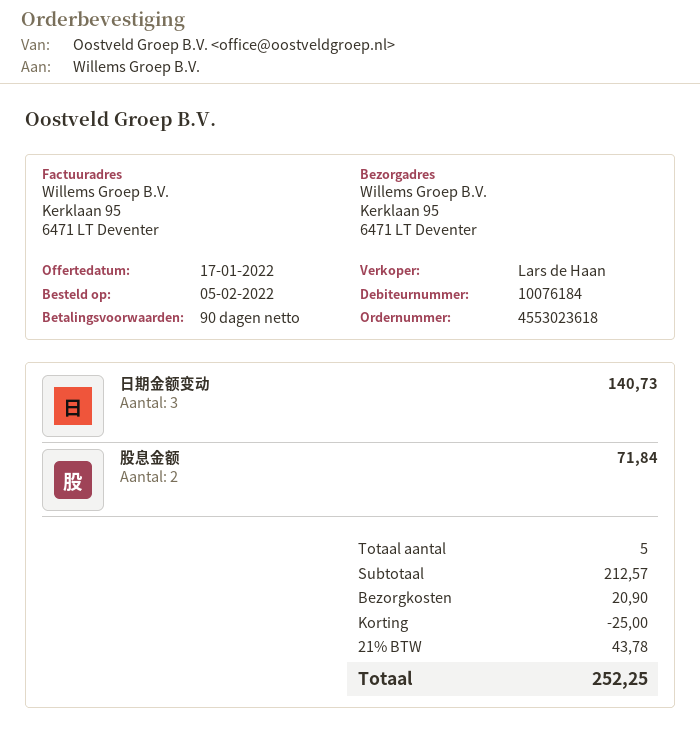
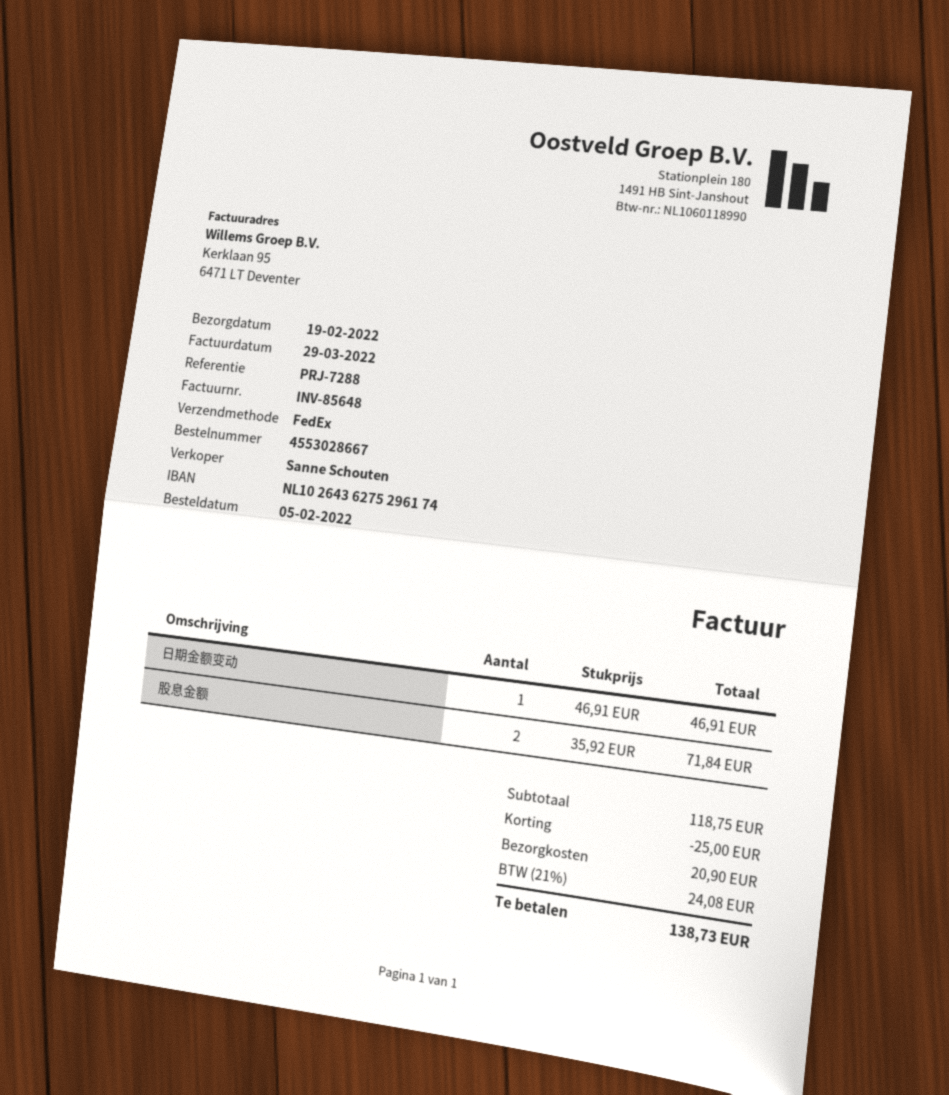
order number: 4553023618 -> 4553028667
sales rep: Lars de Haan -> Sanne Schouten
日期金额变动: 3 for 140.73 -> 1 for 46.91
subtotal: 212.57 -> 118.75
tax: 21% = 43.78 -> 21% = 24.08
total: 252.25 -> 138.73

